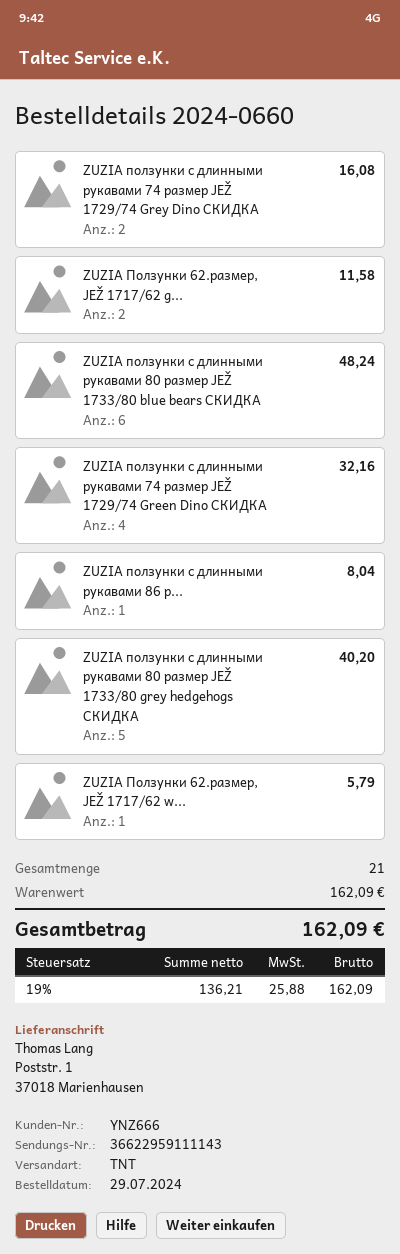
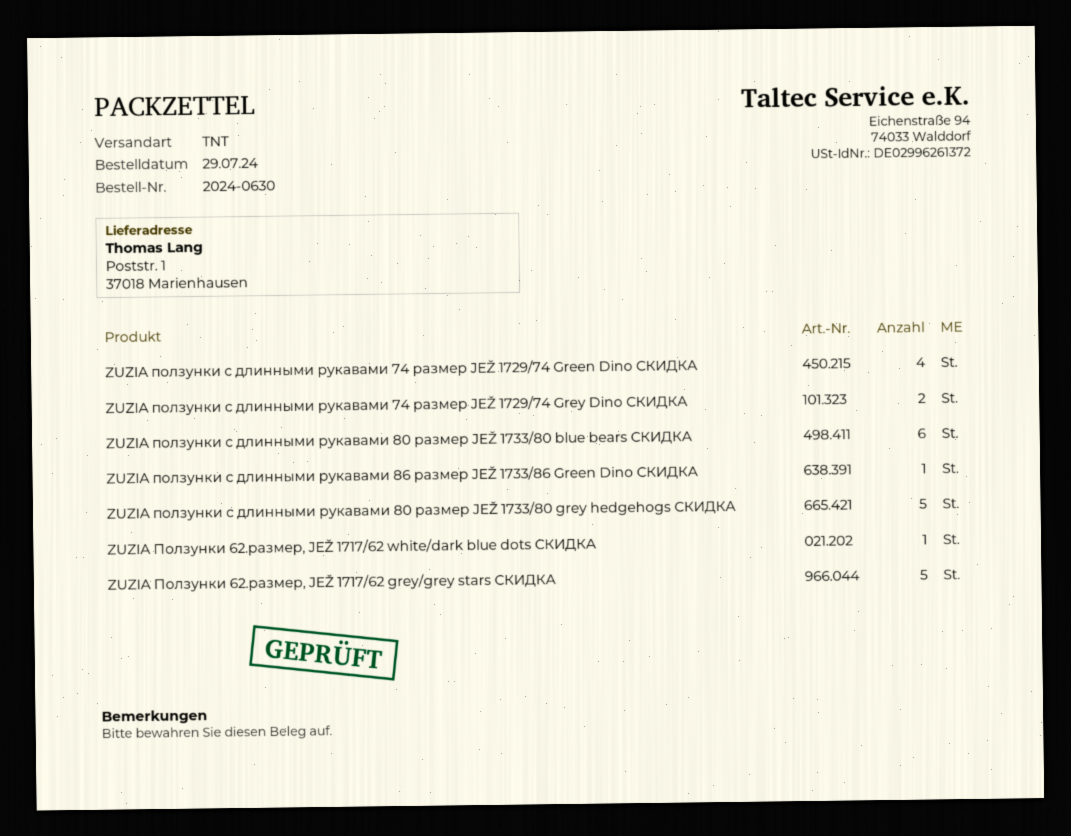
order number: 2024-0660 -> 2024-0630
ZUZIA Ползунки 62.размер, JEŽ 1717/62 g...: 2 -> 5

